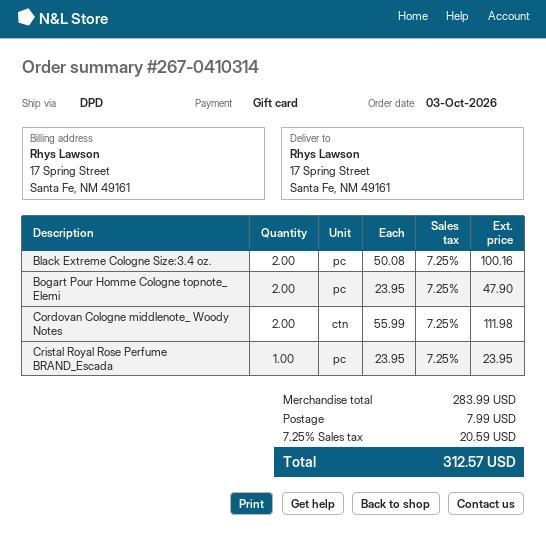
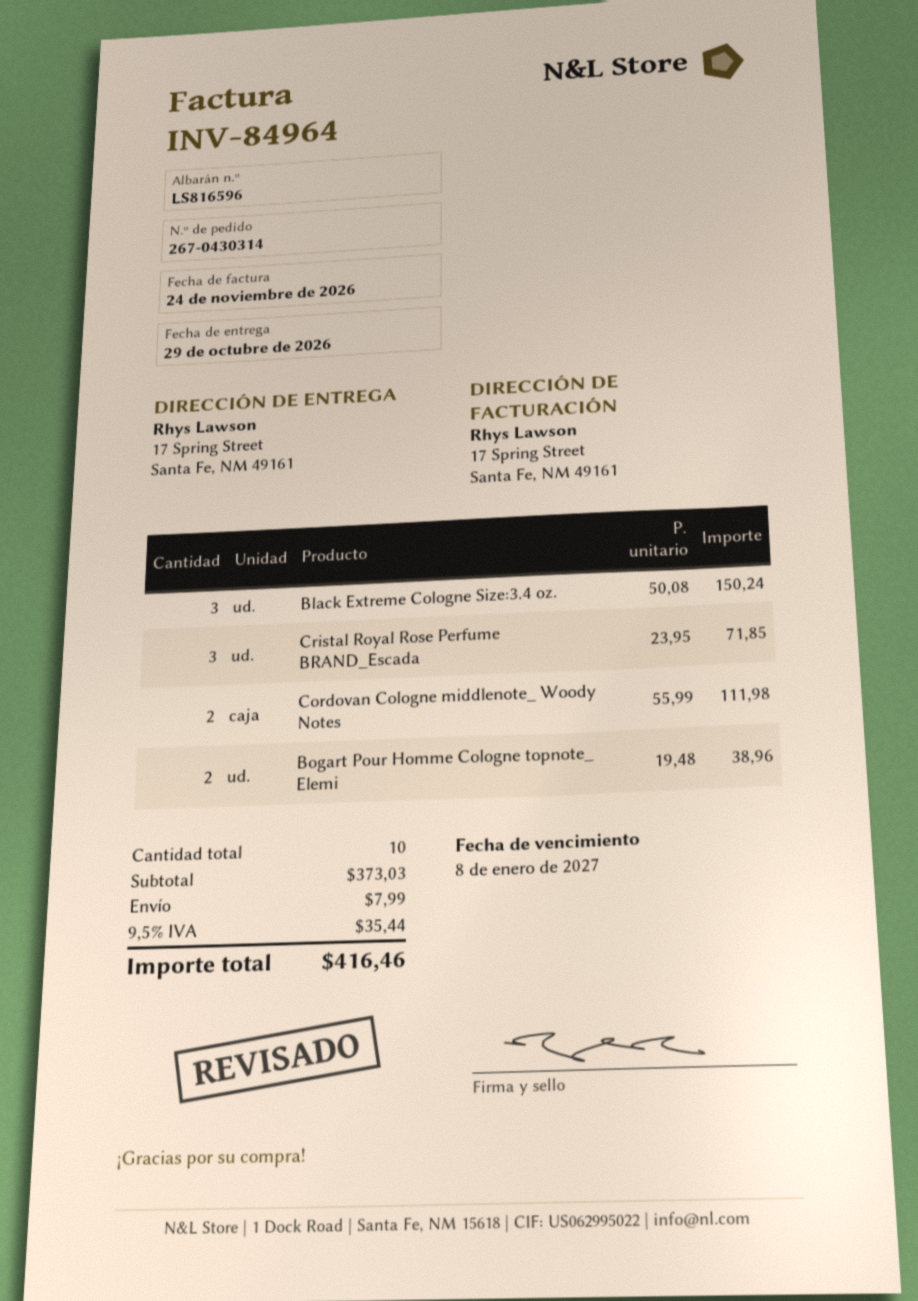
order number: 267-0410314 -> 267-0430314
Black Extreme Cologne Size:3.4 oz.: 2 x 50.08 = 100.16 -> 3 x 50.08 = 150.24
Bogart Pour Homme Cologne topnote_ Elemi: 2 x 23.95 = 47.90 -> 2 x 19.48 = 38.96
Cristal Royal Rose Perfume BRAND_Escada: 1 x 23.95 = 23.95 -> 3 x 23.95 = 71.85
subtotal: 283.99 -> 373.03
tax: 7.25% = 20.59 -> 9.5% = 35.44
total: 312.57 -> 416.46

